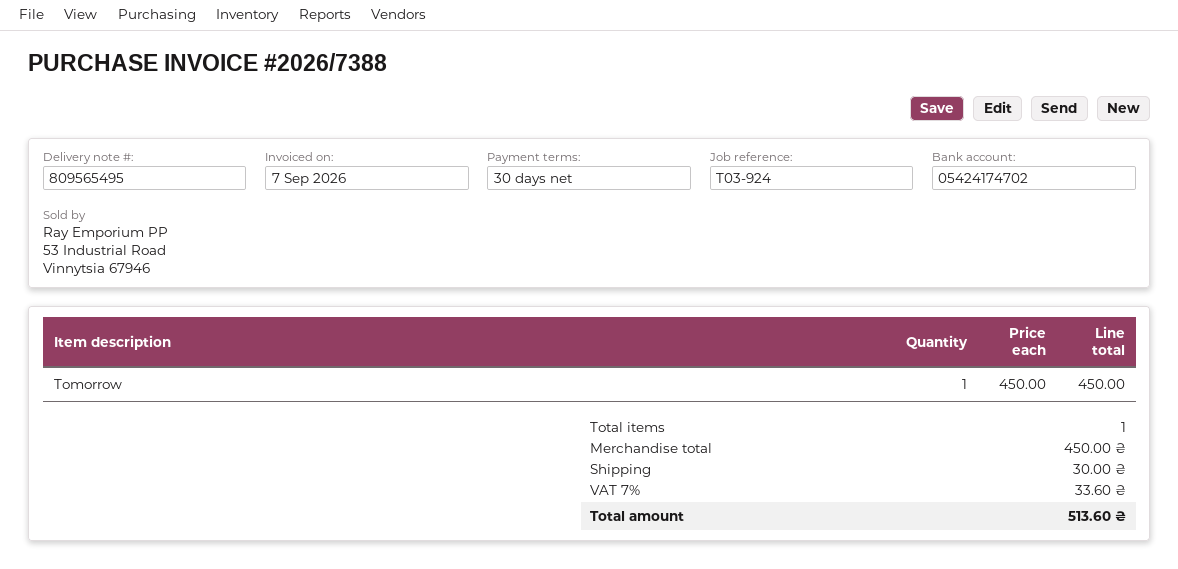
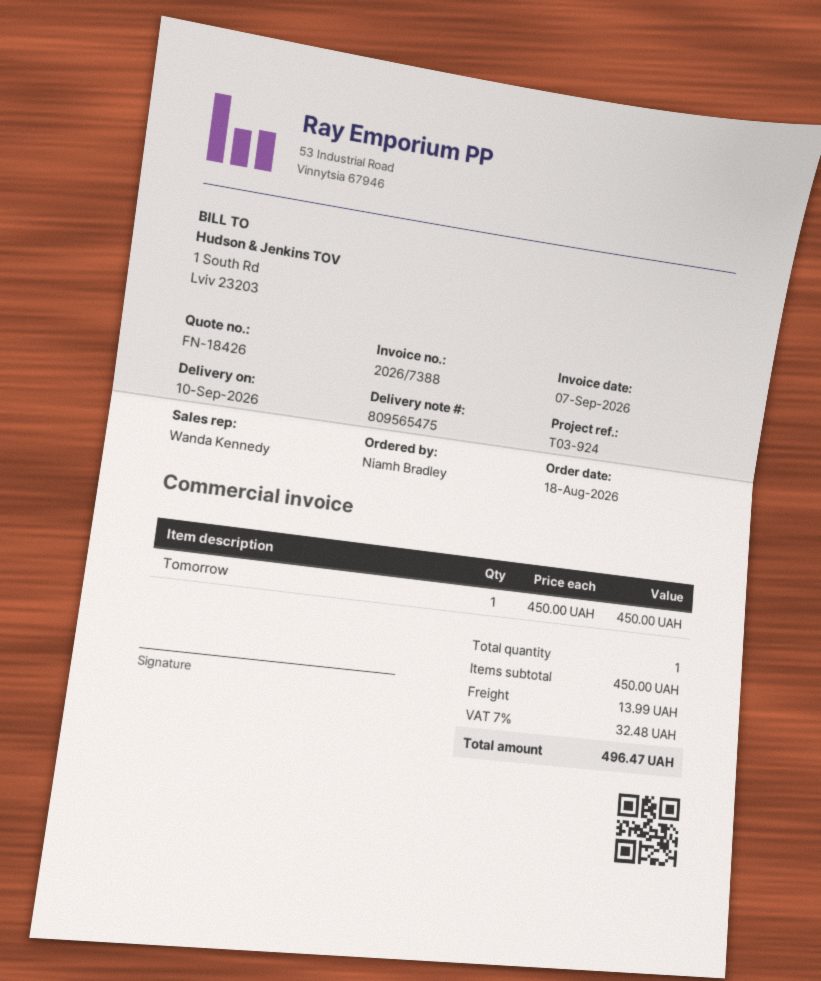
delivery note number: 809565495 -> 809565475
shipping: 30.00 -> 13.99
tax: 7% = 33.60 -> 7% = 32.48
total: 513.60 -> 496.47

